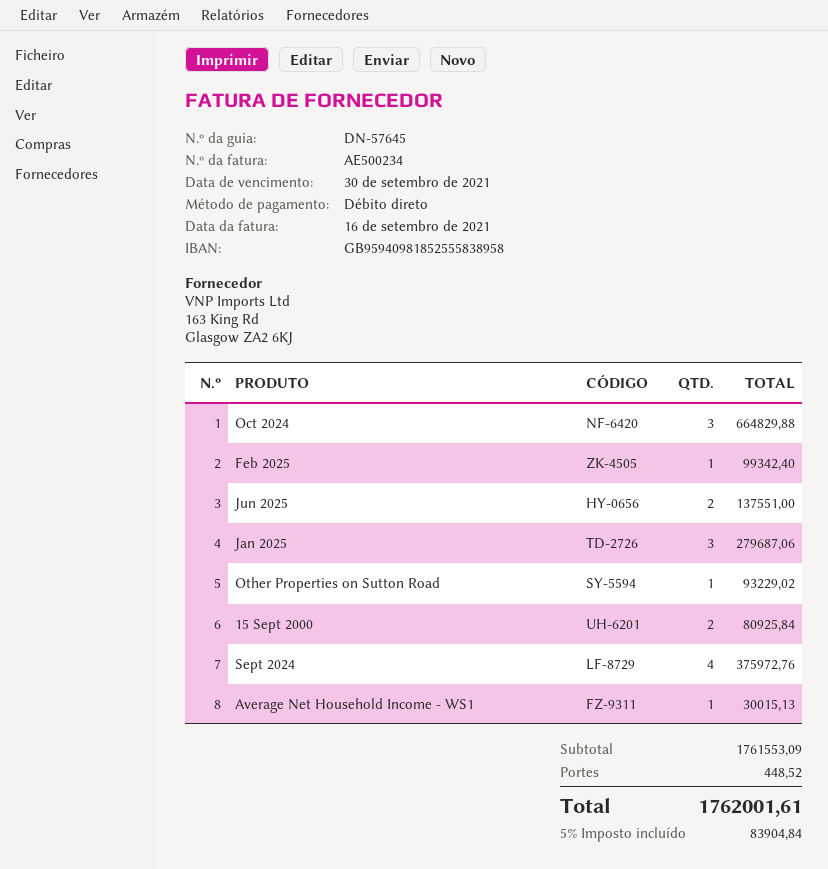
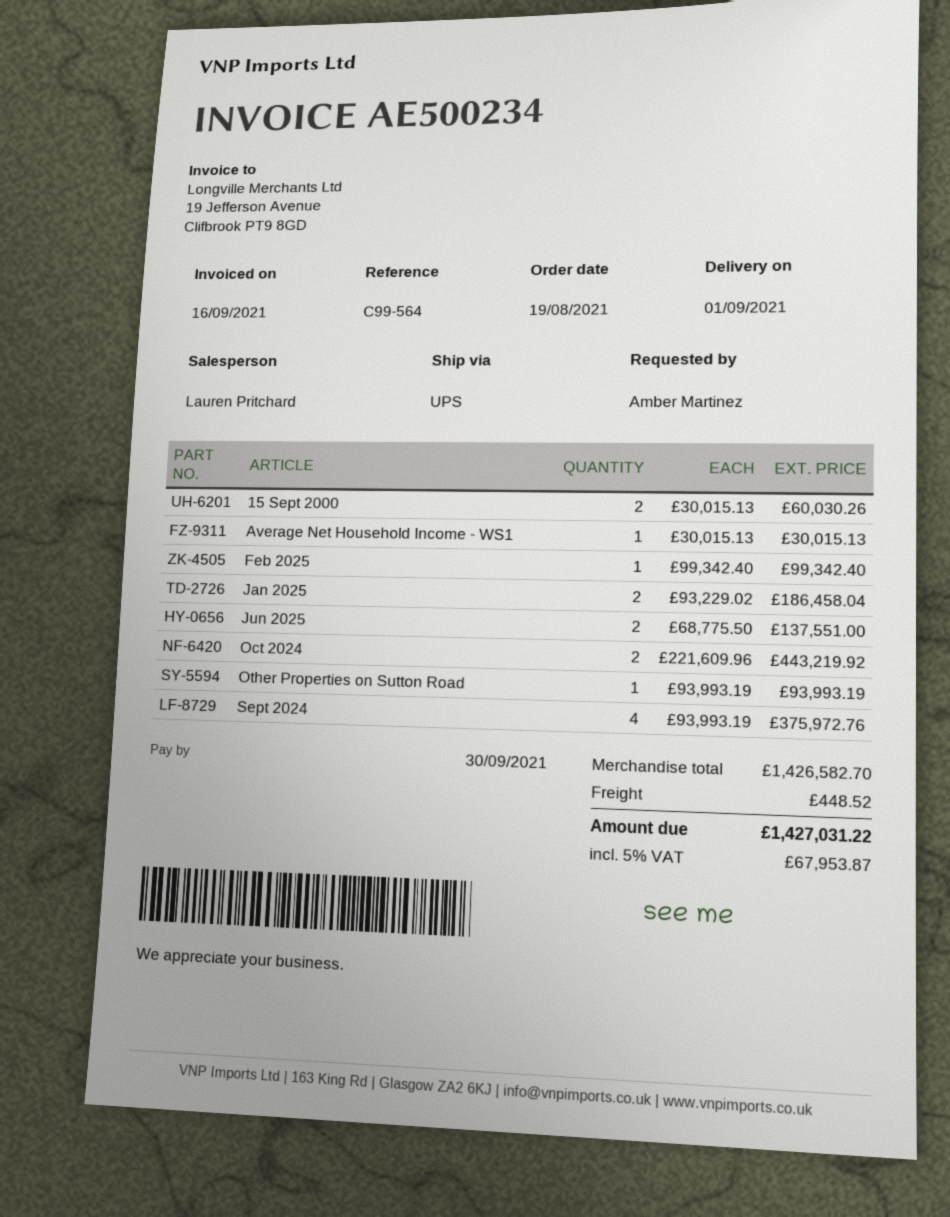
Oct 2024: 3 for 664829.88 -> 2 for 443219.92
Jan 2025: 3 for 279687.06 -> 2 for 186458.04
Other Properties on Sutton Road: 1 for 93229.02 -> 1 for 93993.19
15 Sept 2000: 2 for 80925.84 -> 2 for 60030.26
subtotal: 1761553.09 -> 1426582.70
tax: 5% = 83904.84 -> 5% = 67953.87
total: 1762001.61 -> 1427031.22

